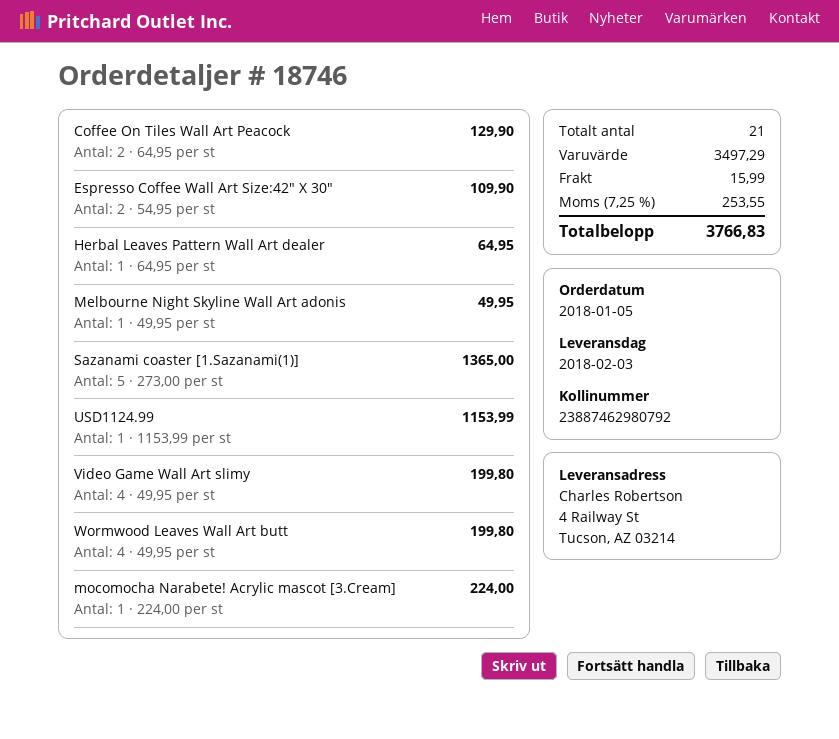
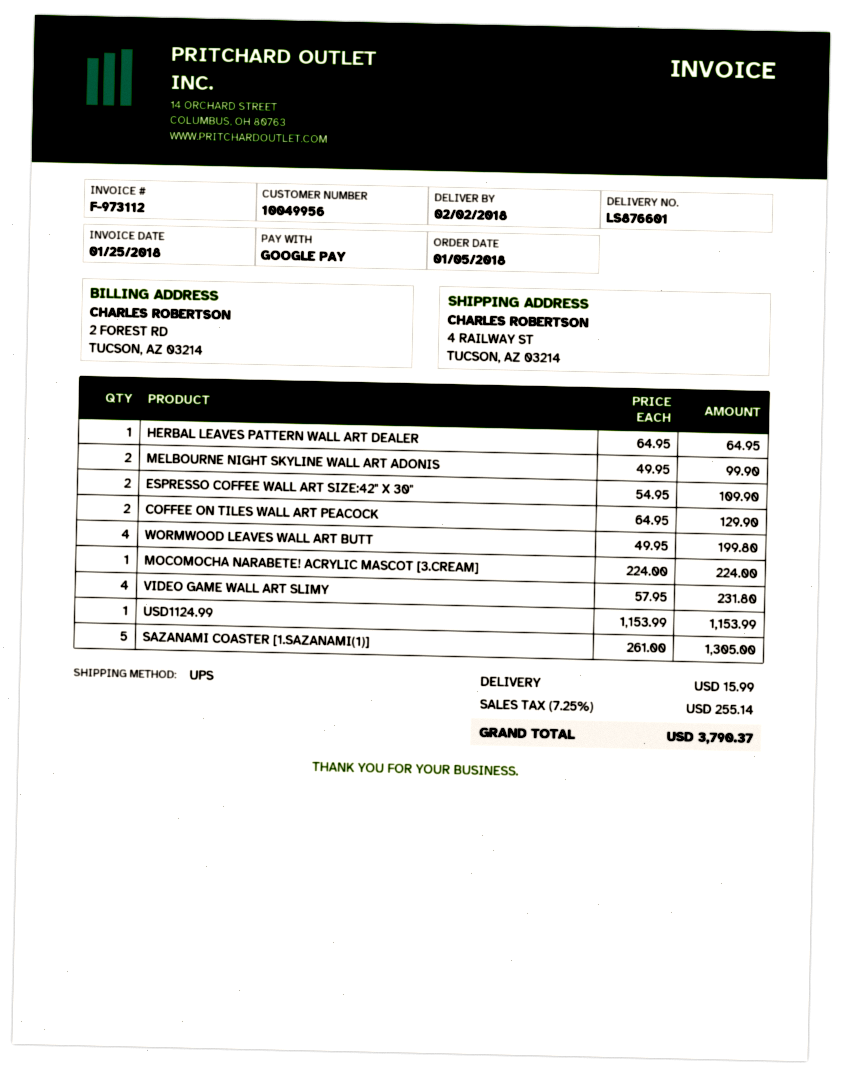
delivery date: 2018-02-03 -> 2018-02-02
Melbourne Night Skyline Wall Art adonis: 1 x 49.95 = 49.95 -> 2 x 49.95 = 99.90
Sazanami coaster [1.Sazanami(1)]: 5 x 273.00 = 1365.00 -> 5 x 261.00 = 1305.00
Video Game Wall Art slimy: 4 x 49.95 = 199.80 -> 4 x 57.95 = 231.80
tax: 7.25% = 253.55 -> 7.25% = 255.14
total: 3766.83 -> 3790.37

